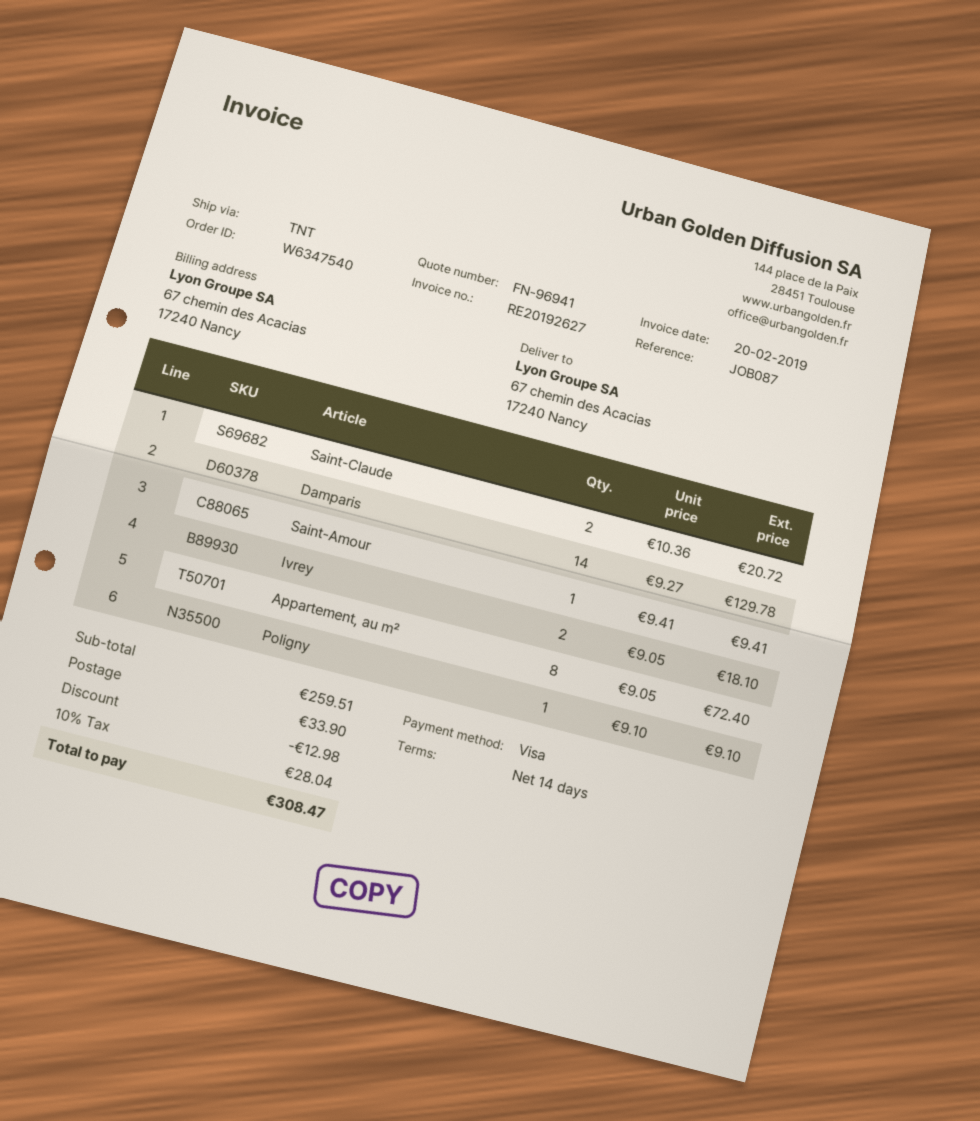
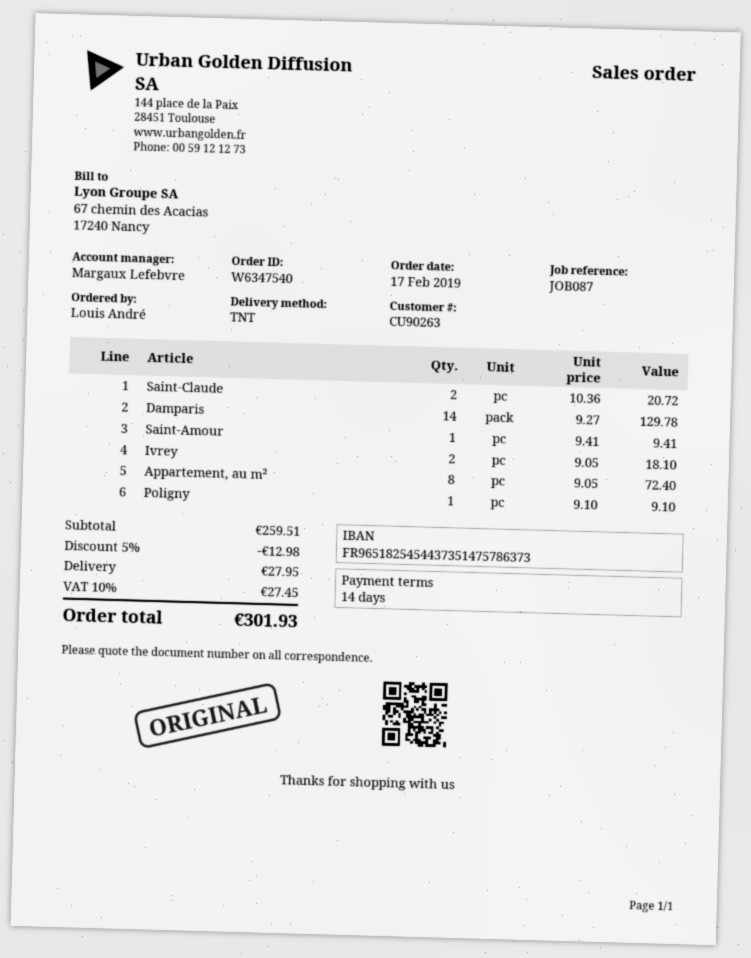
shipping: 33.90 -> 27.95
tax: 10% = 28.04 -> 10% = 27.45
total: 308.47 -> 301.93

